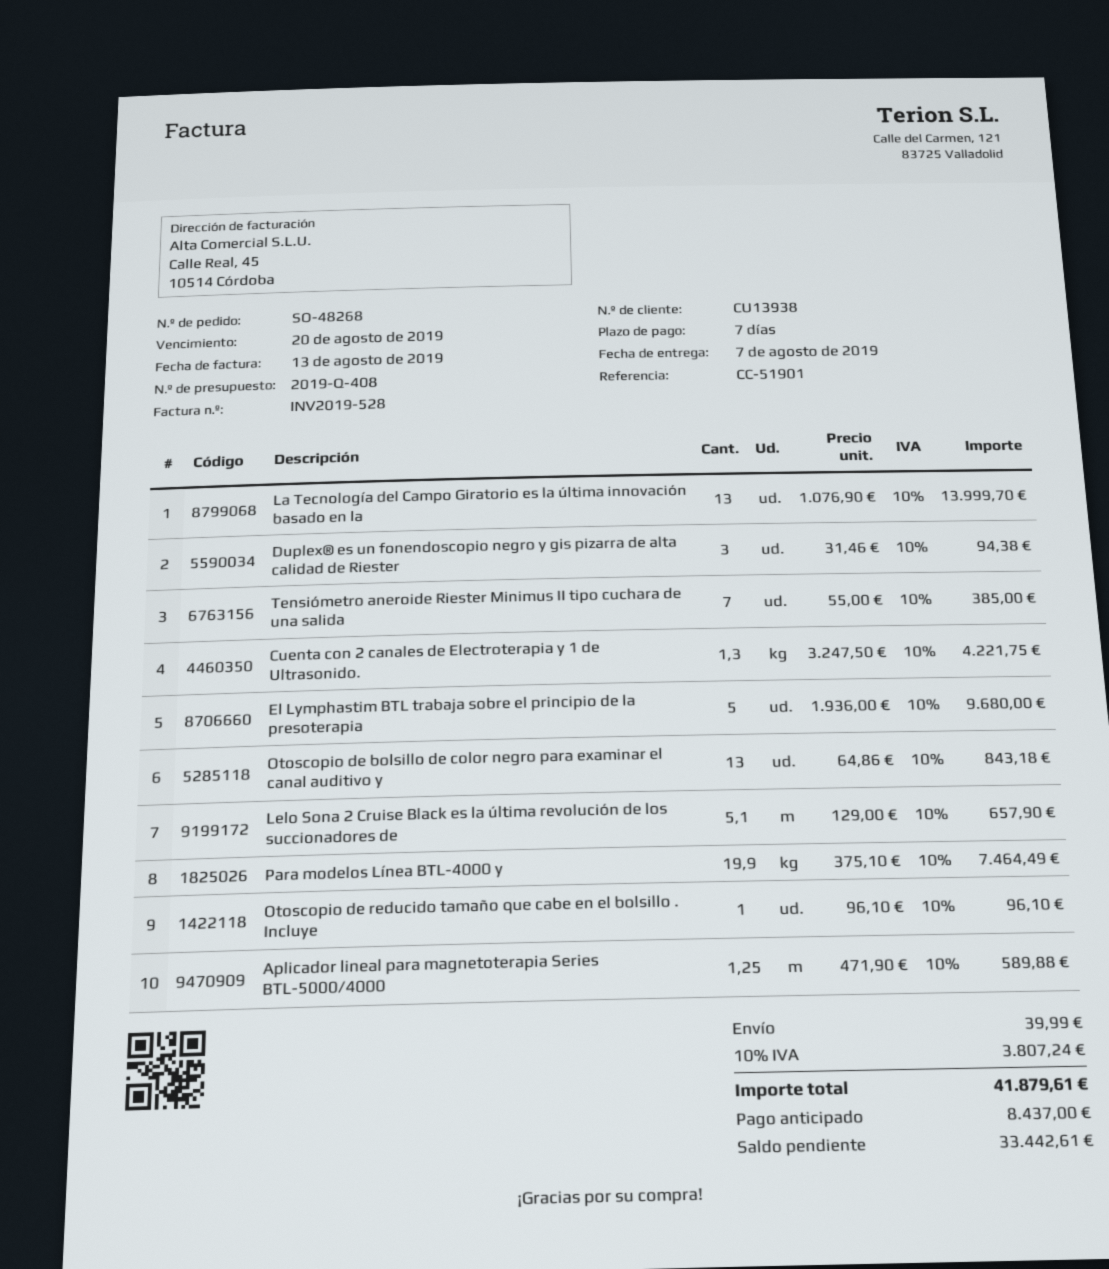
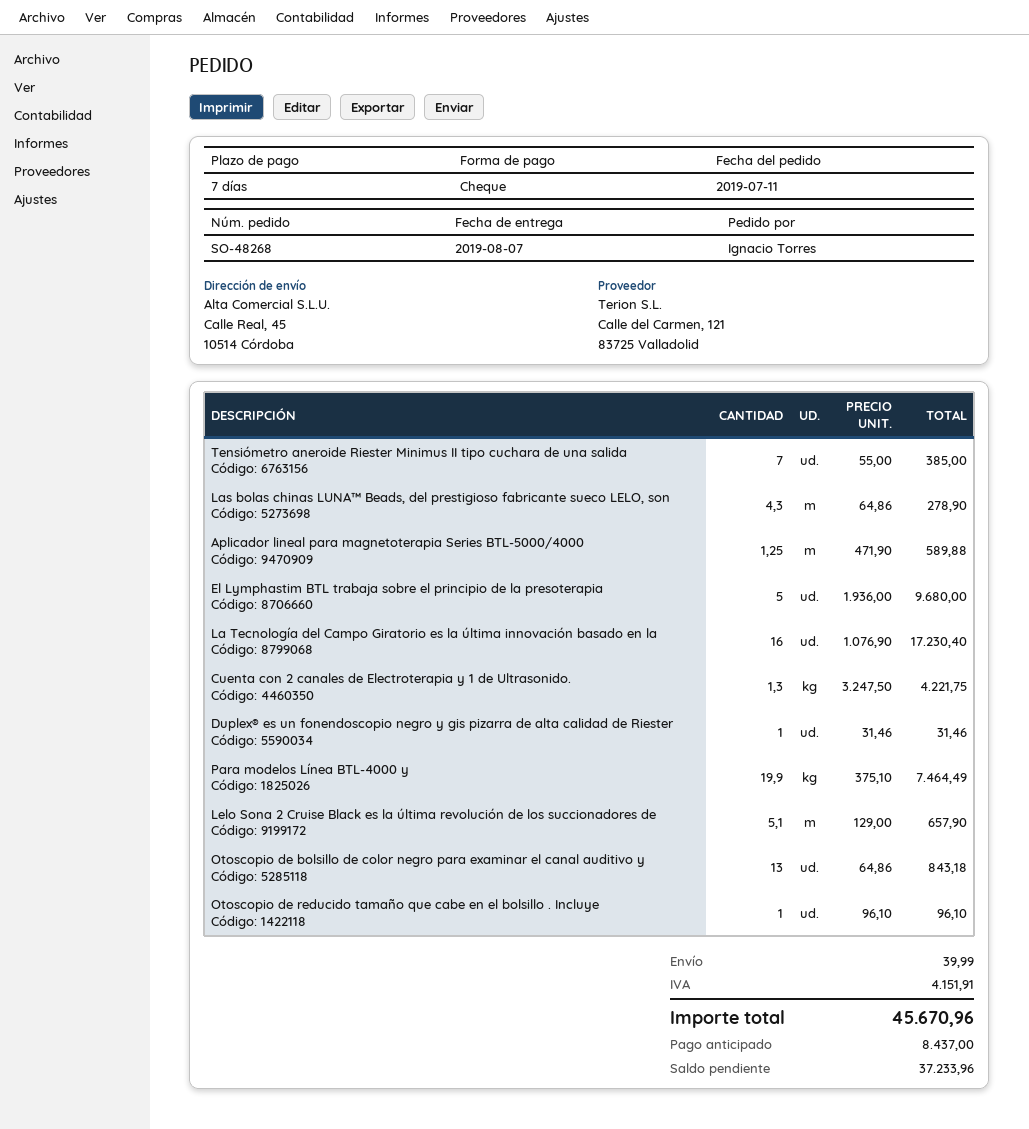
La Tecnología del Campo Giratorio es la última innovación basado en la: 13 x 1076.90 = 13999.70 -> 16 x 1076.90 = 17230.40
Duplex® es un fonendoscopio negro y gis pizarra de alta calidad de Riester: 3 x 31.46 = 94.38 -> 1 x 31.46 = 31.46
Las bolas chinas LUNA™ Beads, del prestigioso fabricante sueco LELO, son: none -> 4.3 x 64.86 = 278.90
tax: 3807.24 -> 4151.91
total: 41879.61 -> 45670.96
balance: 33442.61 -> 37233.96

